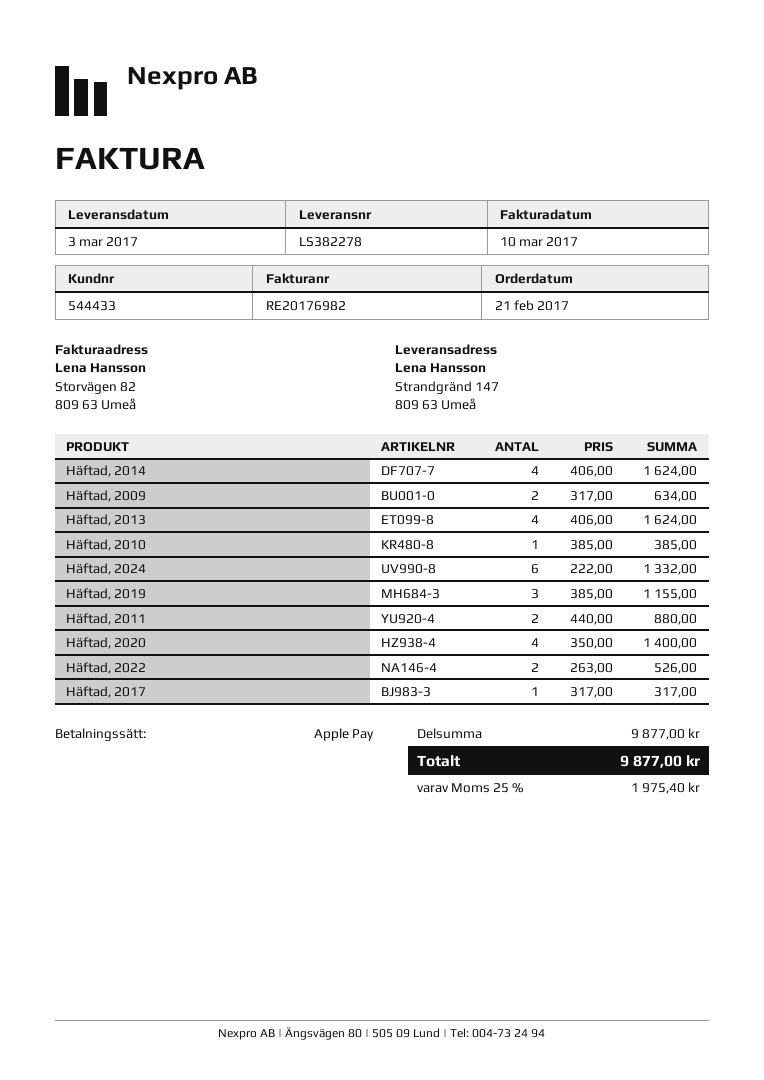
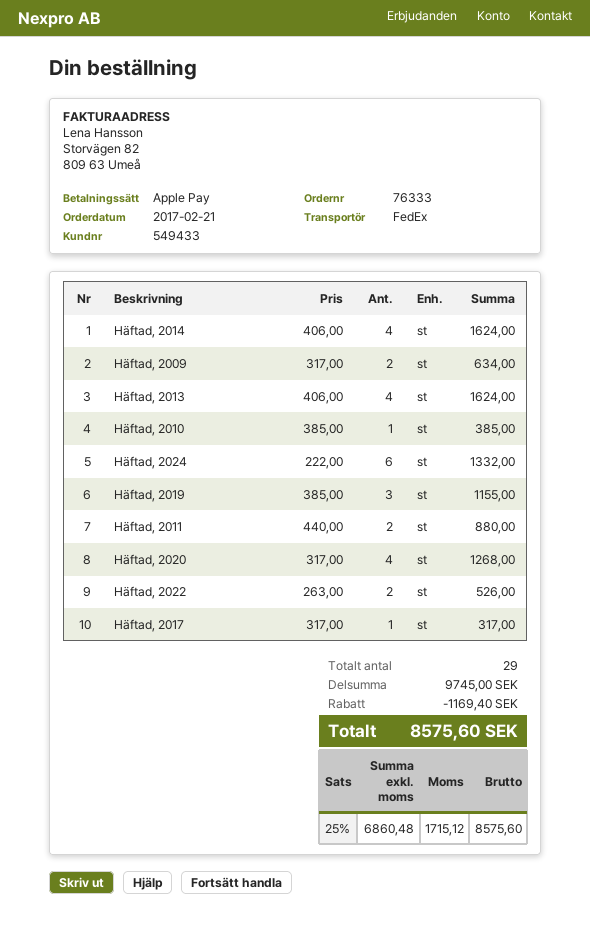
customer number: 544433 -> 549433
Häftad, 2020: 4 x 350.00 = 1400.00 -> 4 x 317.00 = 1268.00
subtotal: 9877.00 -> 9745.00
discount: none -> 1169.40
tax: 25% = 1975.40 -> 25% = 1715.12
total: 9877.00 -> 8575.60

